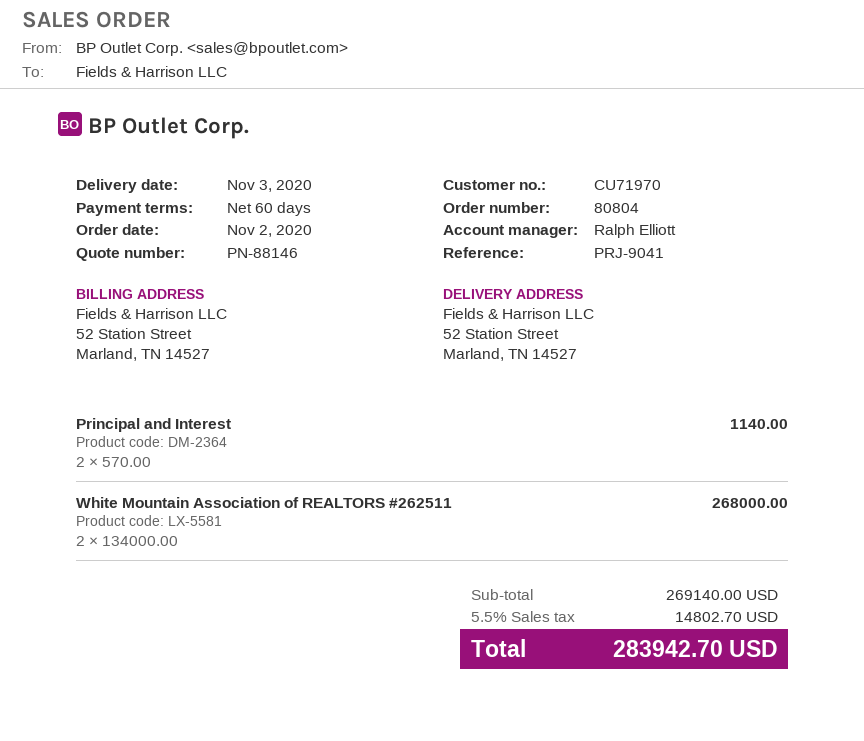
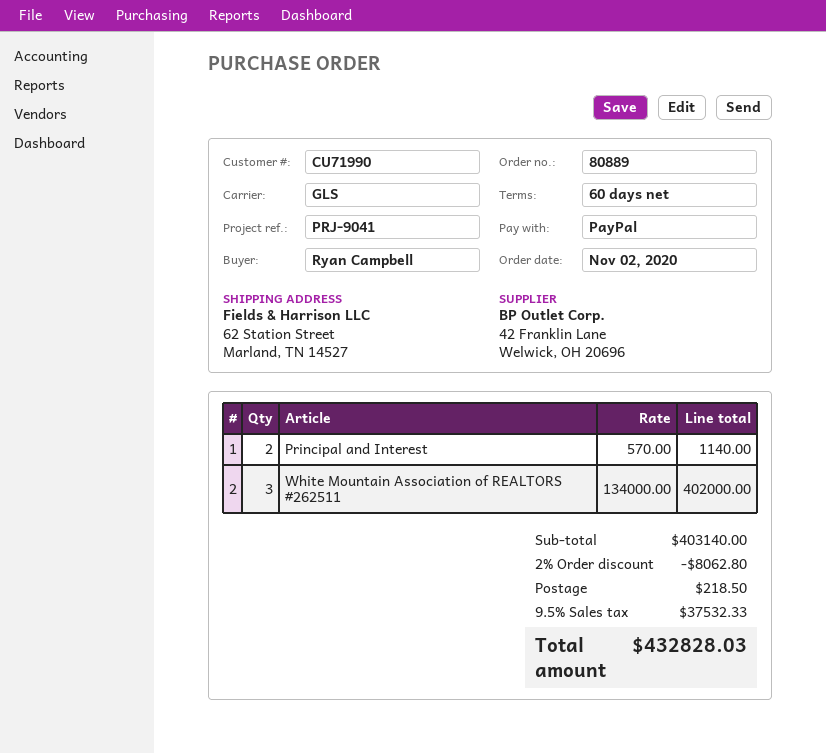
order number: 80804 -> 80889
customer number: CU71970 -> CU71990
ship to: 52 Station Street, Marland, TN 14527 -> 62 Station Street, Marland, TN 14527
White Mountain Association of REALTORS #262511: 2 x 134000.00 = 268000.00 -> 3 x 134000.00 = 402000.00
subtotal: 269140.00 -> 403140.00
discount: none -> 2% = 8062.80
shipping: none -> 218.50
tax: 5.5% = 14802.70 -> 9.5% = 37532.33
total: 283942.70 -> 432828.03

